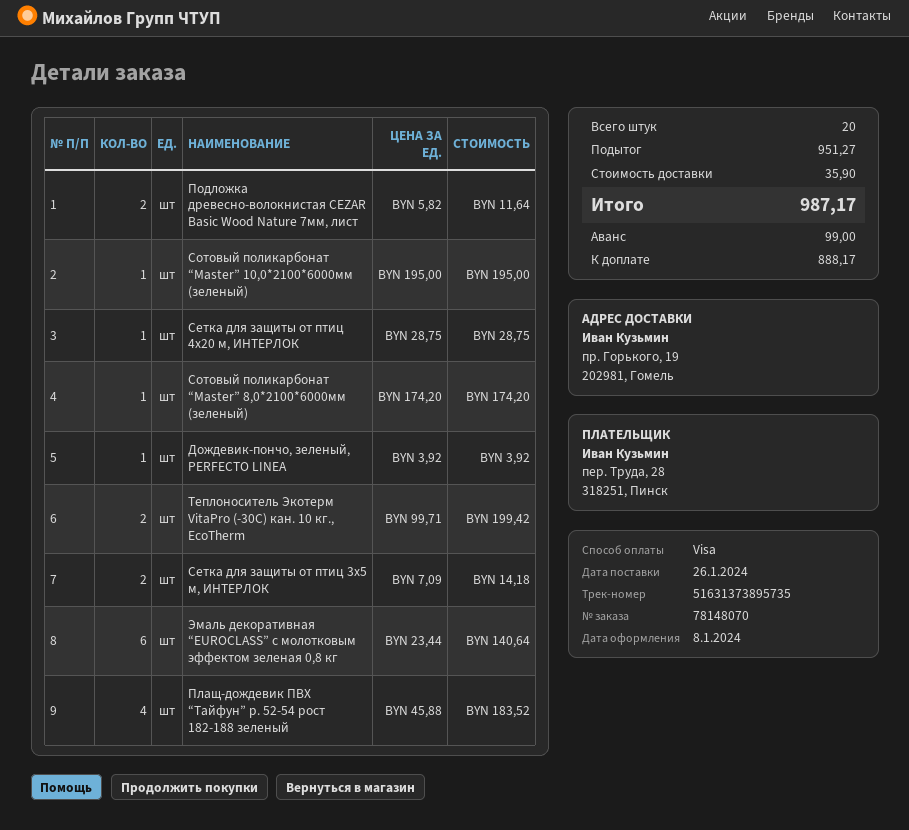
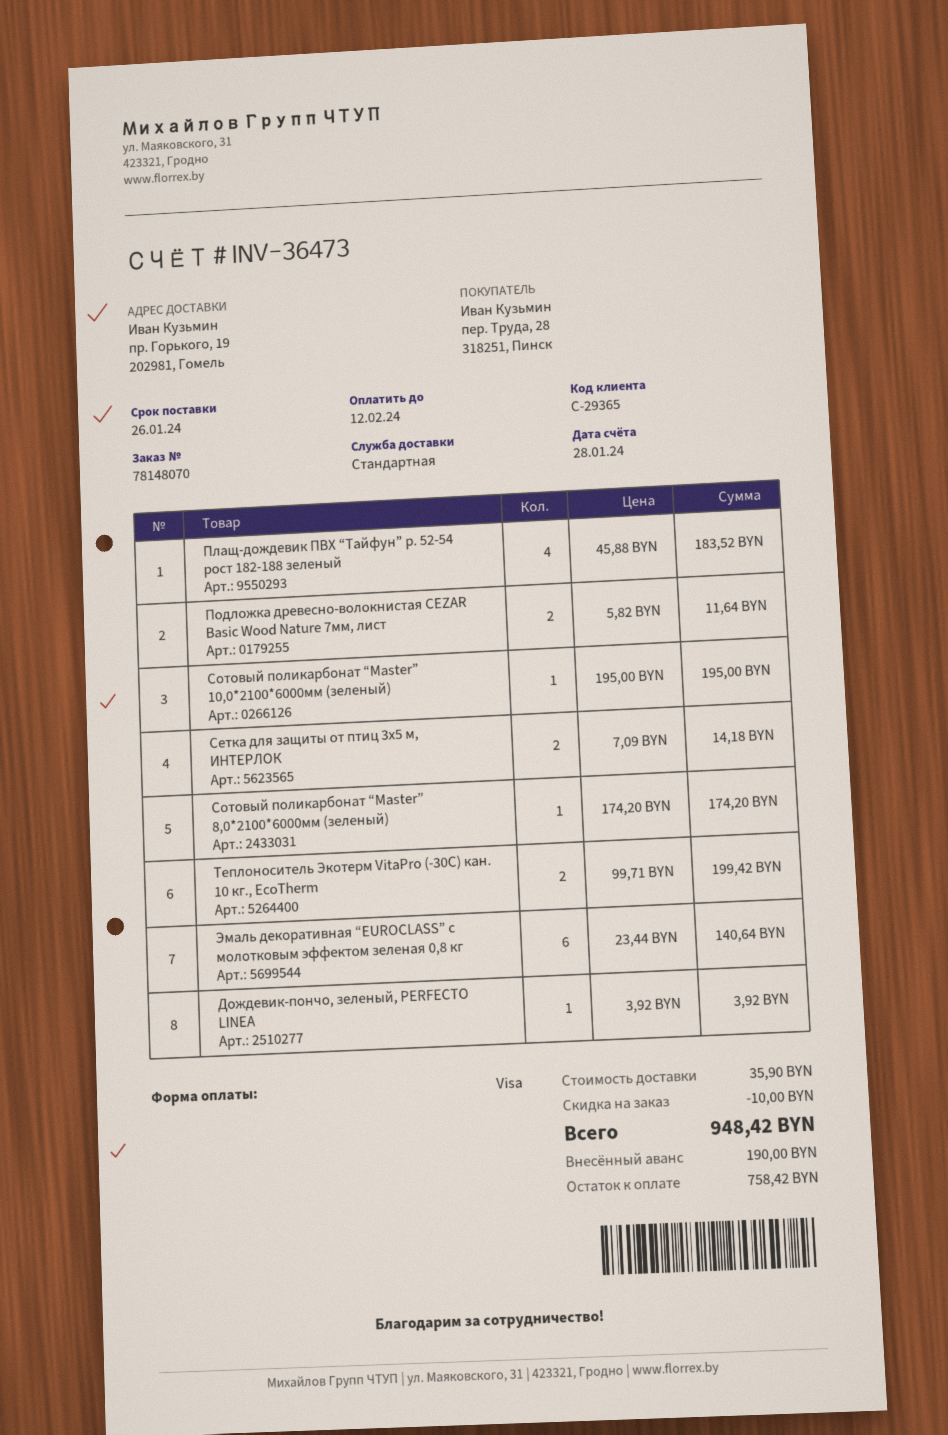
Сетка для защиты от птиц 4х20 м, ИНТЕРЛОК: 1 x 28.75 = 28.75 -> none
discount: none -> 10.00
total: 987.17 -> 948.42
deposit: 99.00 -> 190.00
balance: 888.17 -> 758.42

